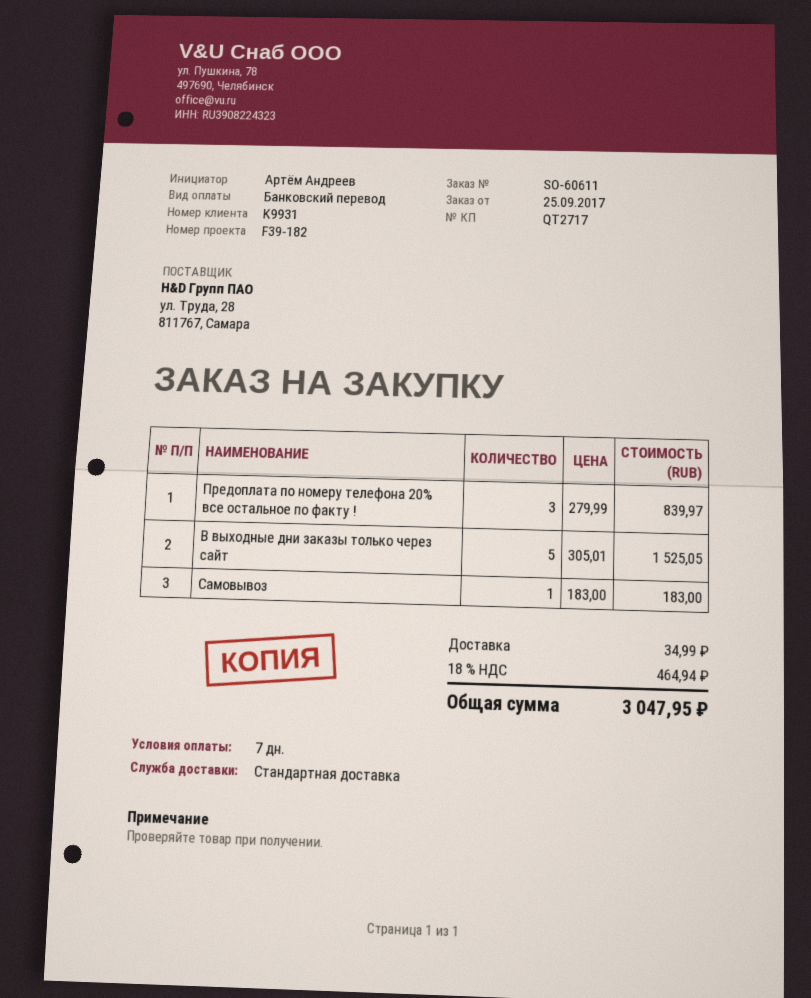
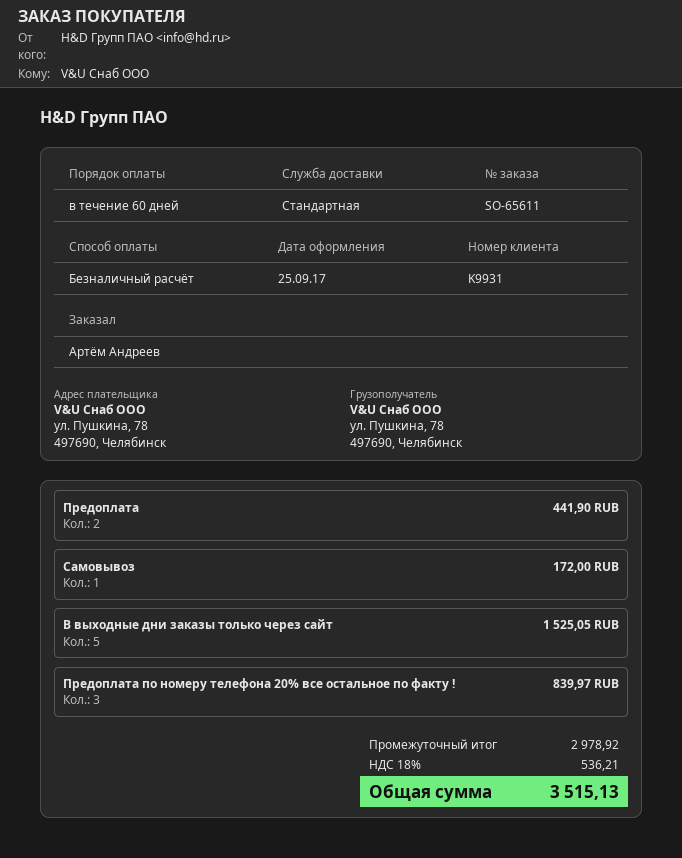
order number: SO-60611 -> SO-65611
payment terms: 7 days -> 60 days
Самовывоз: 1 for 183.00 -> 1 for 172.00
Предоплата: none -> 2 for 441.90
shipping: 34.99 -> none
tax: 18% = 464.94 -> 18% = 536.21
total: 3047.95 -> 3515.13

